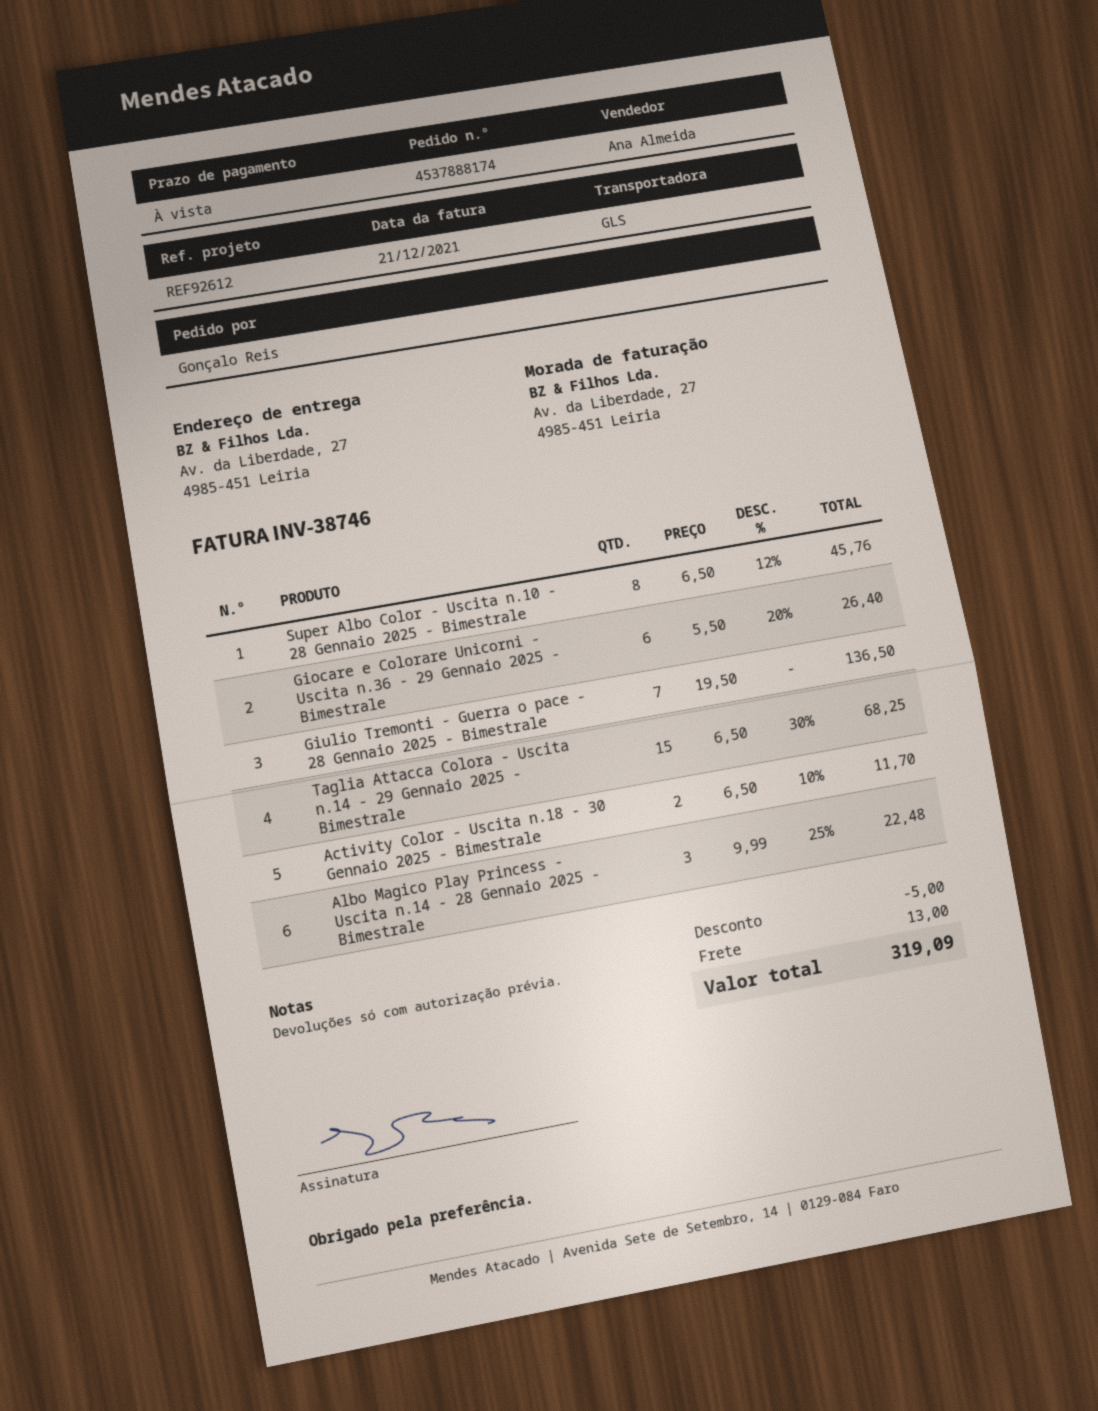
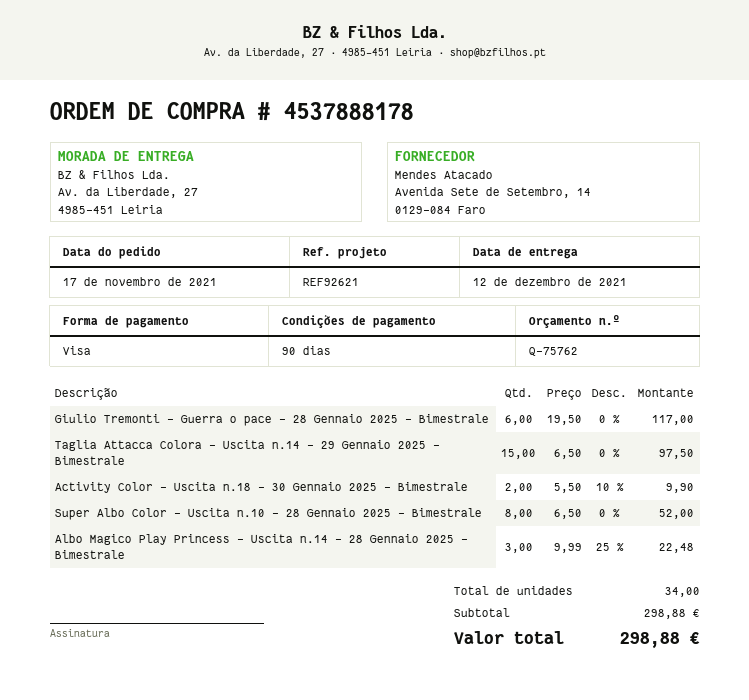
order number: 4537888174 -> 4537888178
payment terms: on receipt -> 90 days
reference: REF92612 -> REF92621
Super Albo Color - Uscita n.10 - 28 Gennaio 2025 - Bimestrale: 8 x 6.50 - 12% = 45.76 -> 8 x 6.50 = 52.00
Giocare e Colorare Unicorni - Uscita n.36 - 29 Gennaio 2025 - Bimestrale: 6 x 5.50 - 20% = 26.40 -> none
Giulio Tremonti - Guerra o pace - 28 Gennaio 2025 - Bimestrale: 7 x 19.50 = 136.50 -> 6 x 19.50 = 117.00
Taglia Attacca Colora - Uscita n.14 - 29 Gennaio 2025 - Bimestrale: 15 x 6.50 - 30% = 68.25 -> 15 x 6.50 = 97.50
Activity Color - Uscita n.18 - 30 Gennaio 2025 - Bimestrale: 2 x 6.50 - 10% = 11.70 -> 2 x 5.50 - 10% = 9.90
discount: 5.00 -> none
shipping: 13.00 -> none
total: 319.09 -> 298.88

